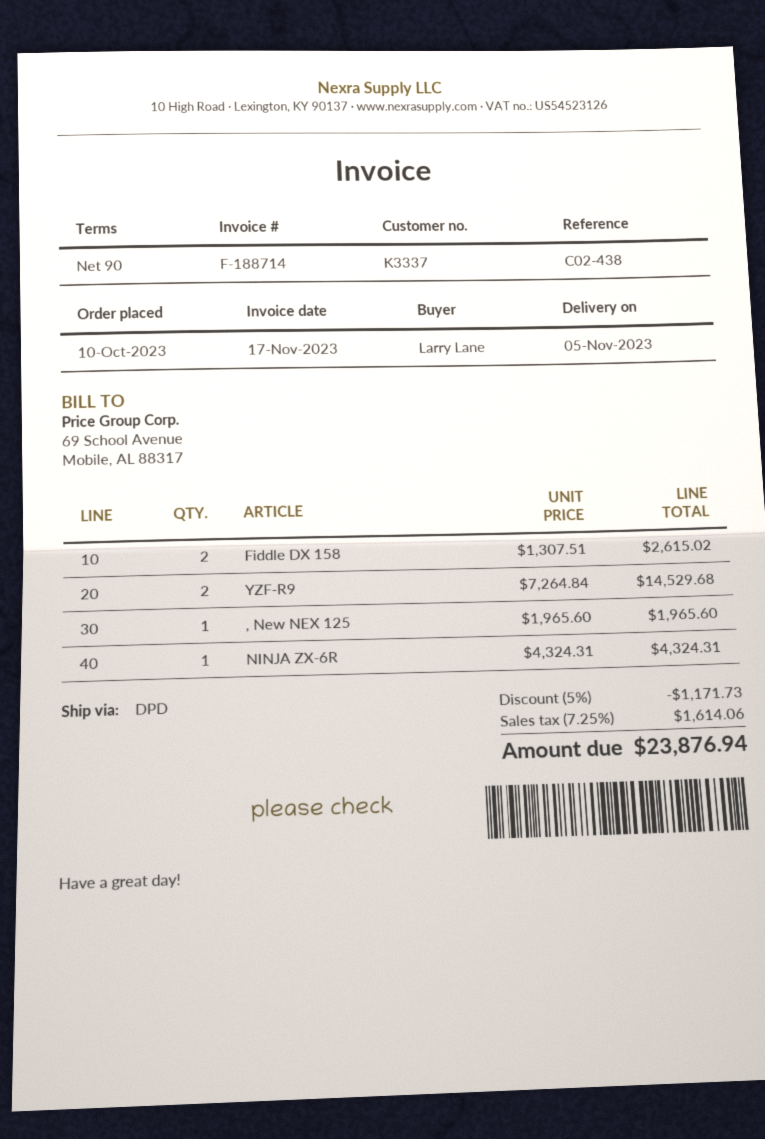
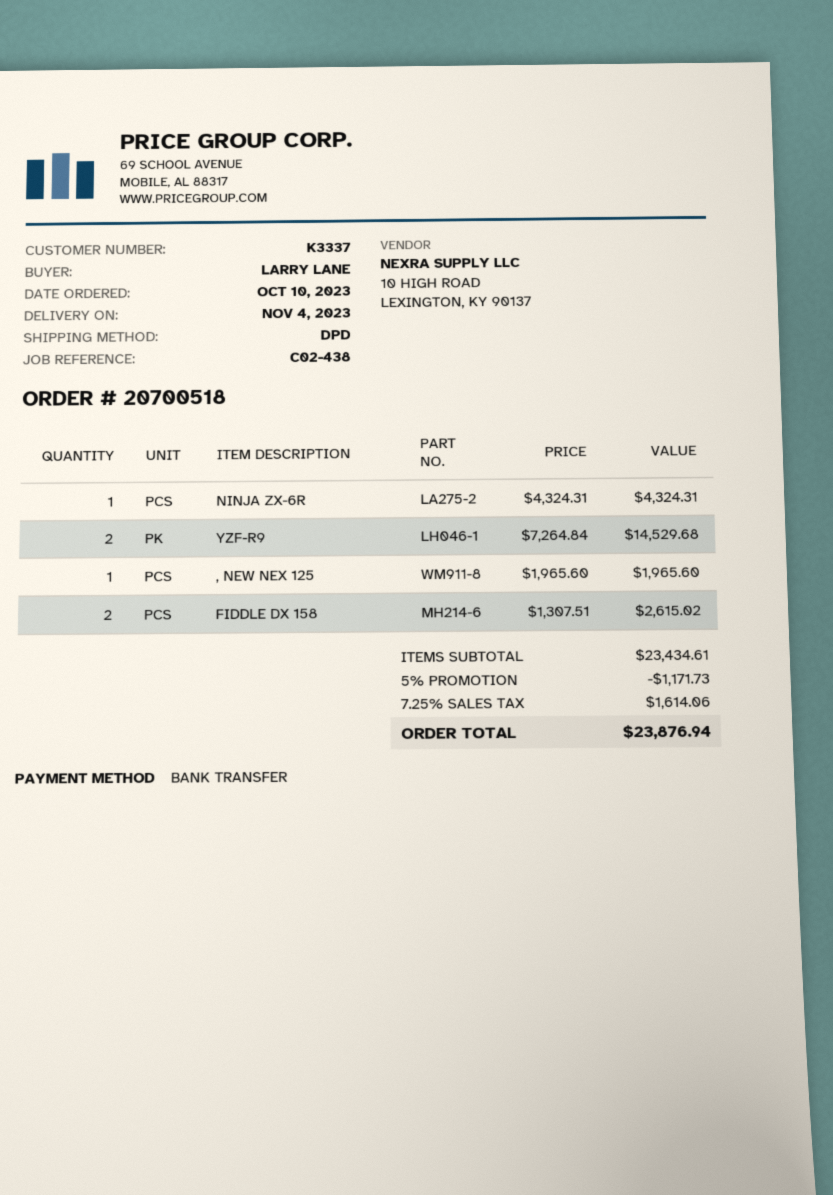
delivery date: 2023-11-05 -> 2023-11-04

